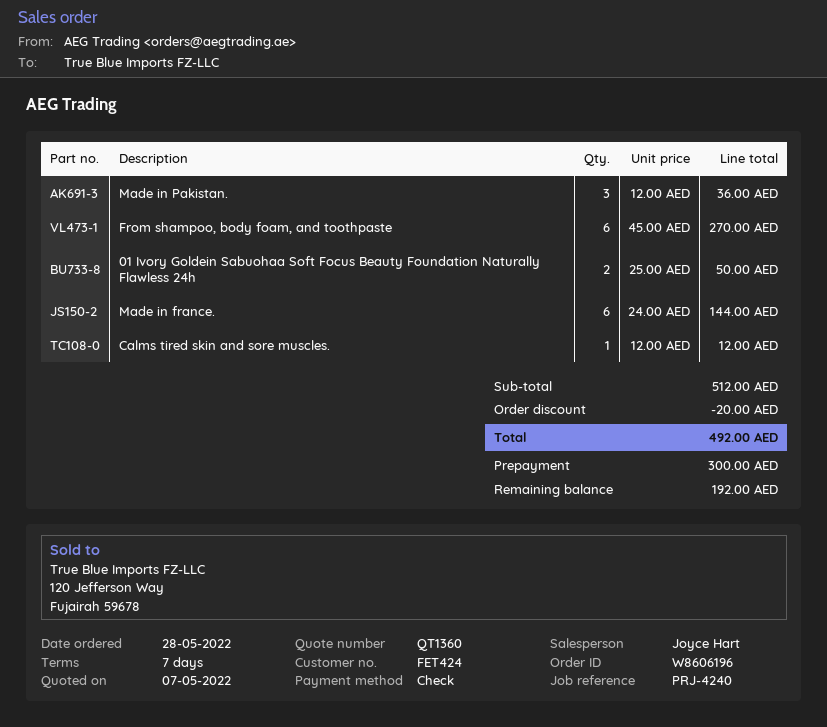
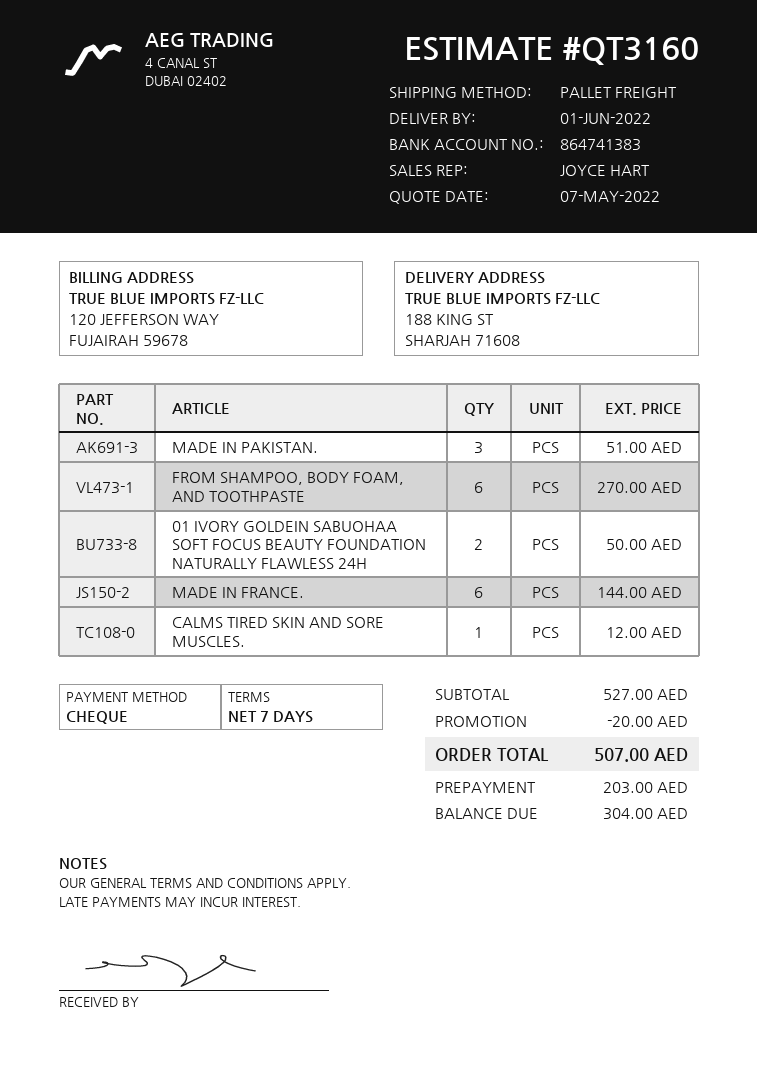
quote number: QT1360 -> QT3160
Made in Pakistan.: 3 for 36.00 -> 3 for 51.00
subtotal: 512.00 -> 527.00
total: 492.00 -> 507.00
deposit: 300.00 -> 203.00
balance: 192.00 -> 304.00

